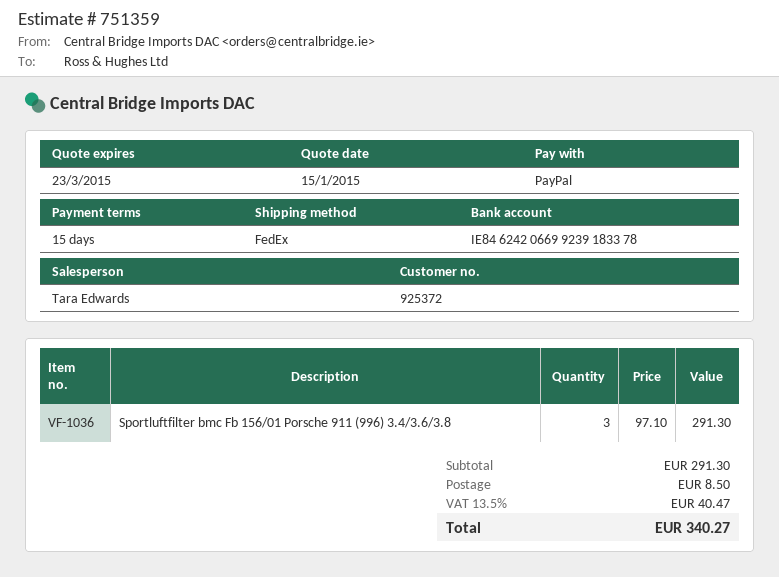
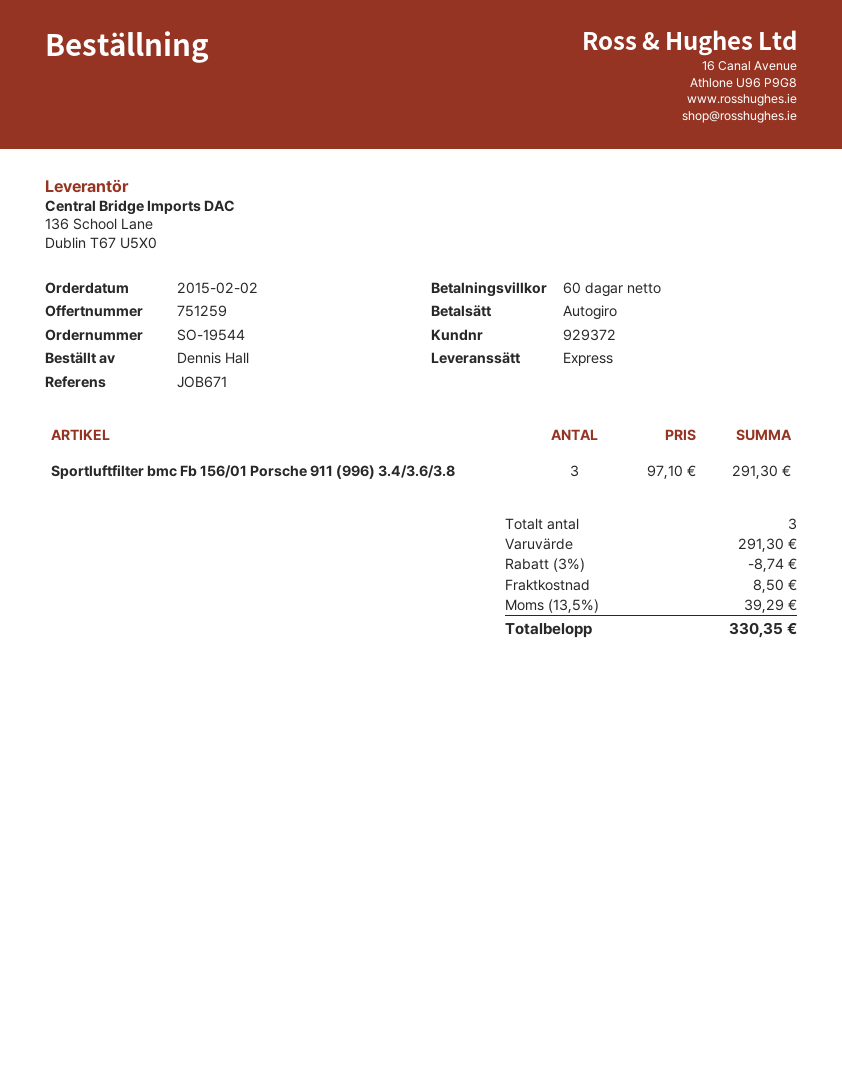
quote number: 751359 -> 751259
payment terms: 15 days -> 60 days
customer number: 925372 -> 929372
payment method: PayPal -> direct debit
shipping method: FedEx -> express
discount: none -> 3% = 8.74
tax: 13.5% = 40.47 -> 13.5% = 39.29
total: 340.27 -> 330.35

